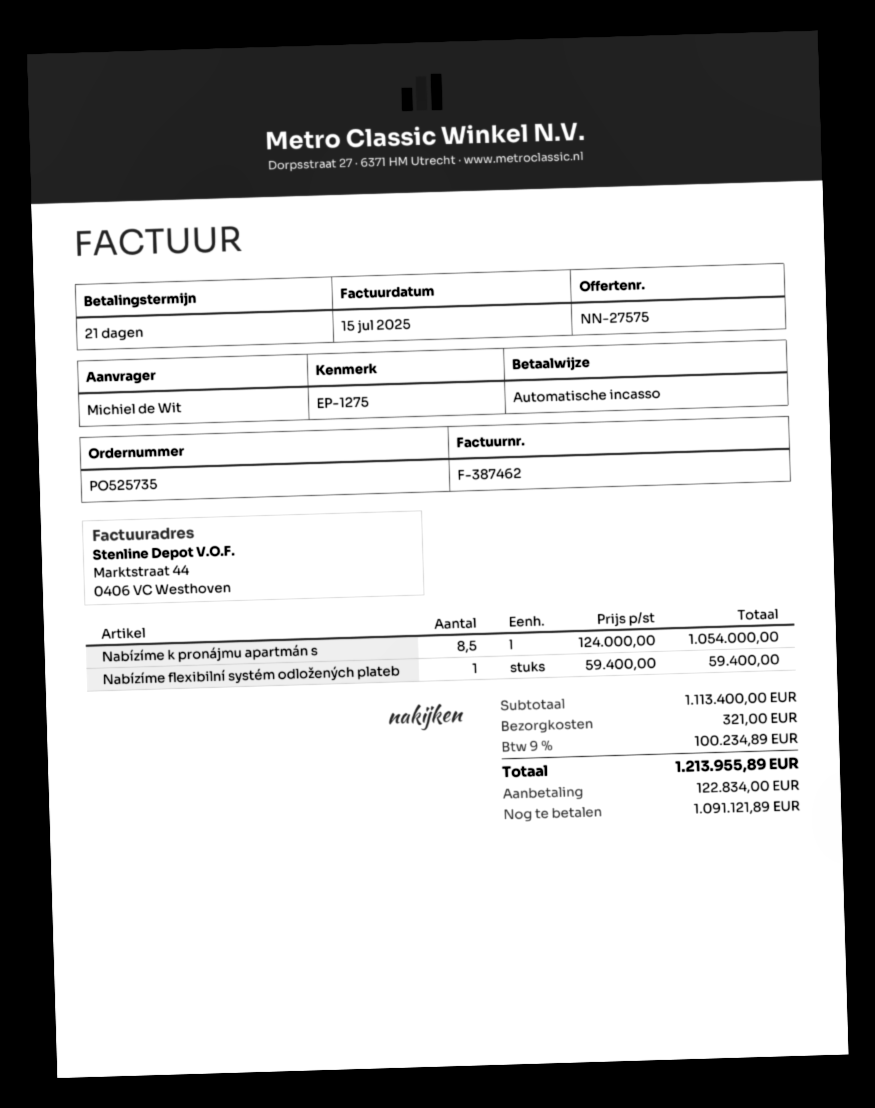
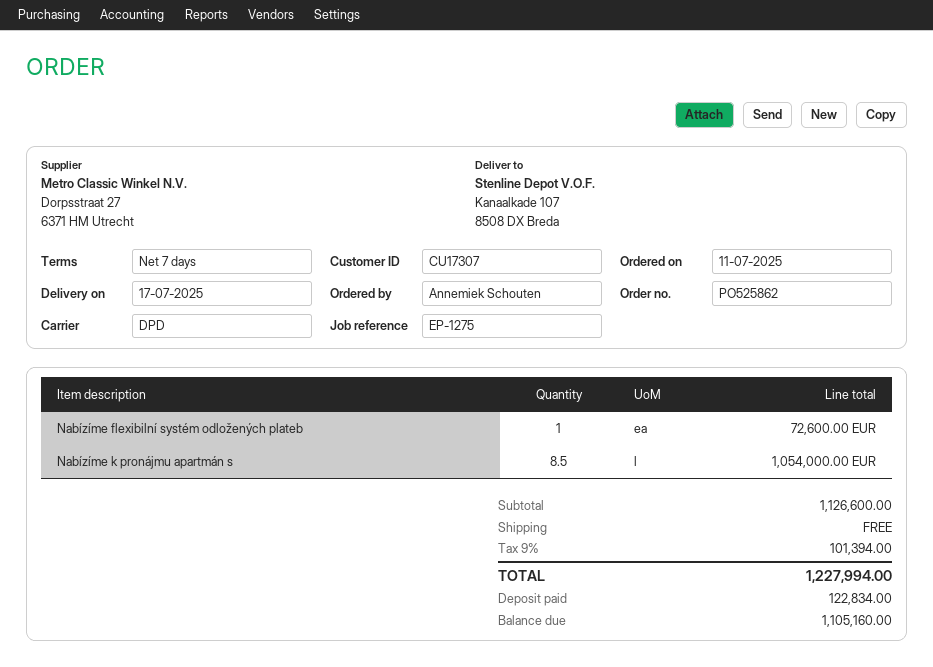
order number: PO525735 -> PO525862
payment terms: 21 days -> 7 days
ordered by: Michiel de Wit -> Annemiek Schouten
Nabízíme flexibilní systém odložených plateb: 1 for 59400.00 -> 1 for 72600.00
subtotal: 1113400.00 -> 1126600.00
shipping: 321.00 -> 0.00
tax: 9% = 100234.89 -> 9% = 101394.00
total: 1213955.89 -> 1227994.00
balance: 1091121.89 -> 1105160.00

